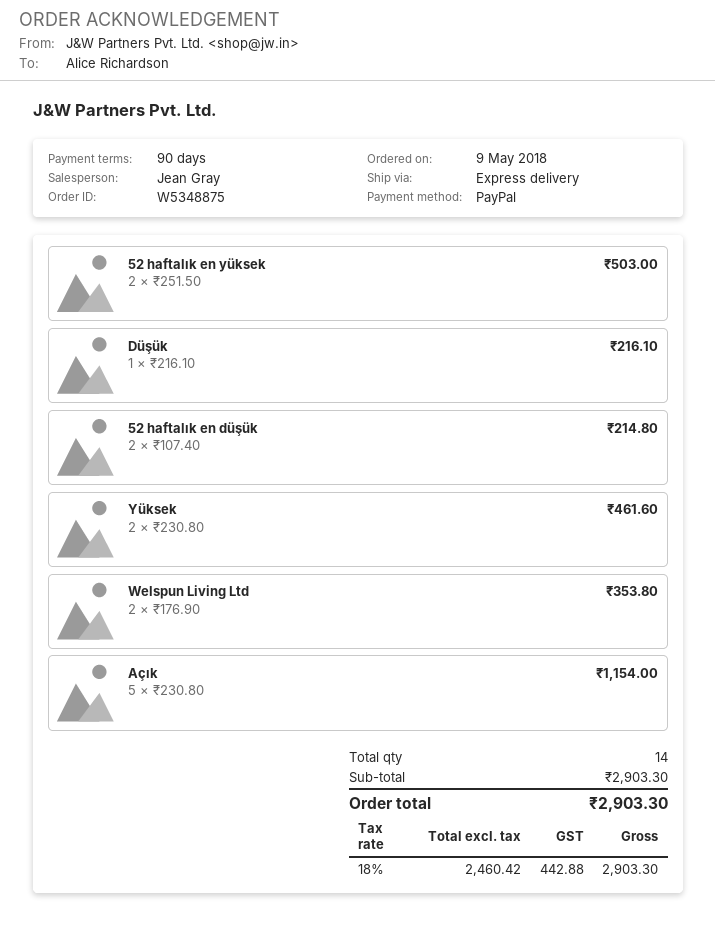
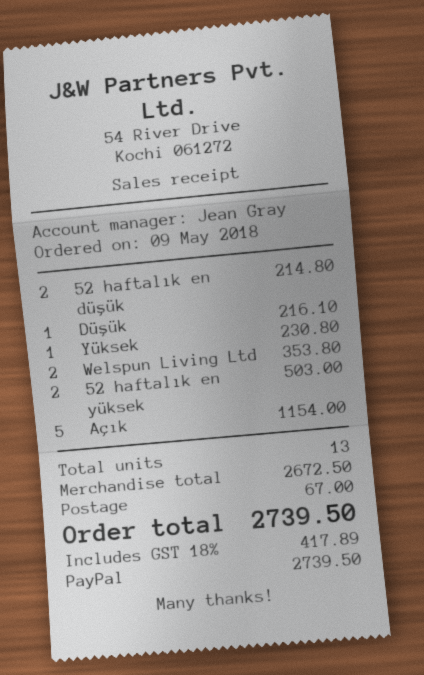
Yüksek: 2 for 461.60 -> 1 for 230.80
total quantity: 14 -> 13
subtotal: 2903.30 -> 2672.50
shipping: none -> 67.00
tax: 18% = 442.88 -> 18% = 417.89
total: 2903.30 -> 2739.50

